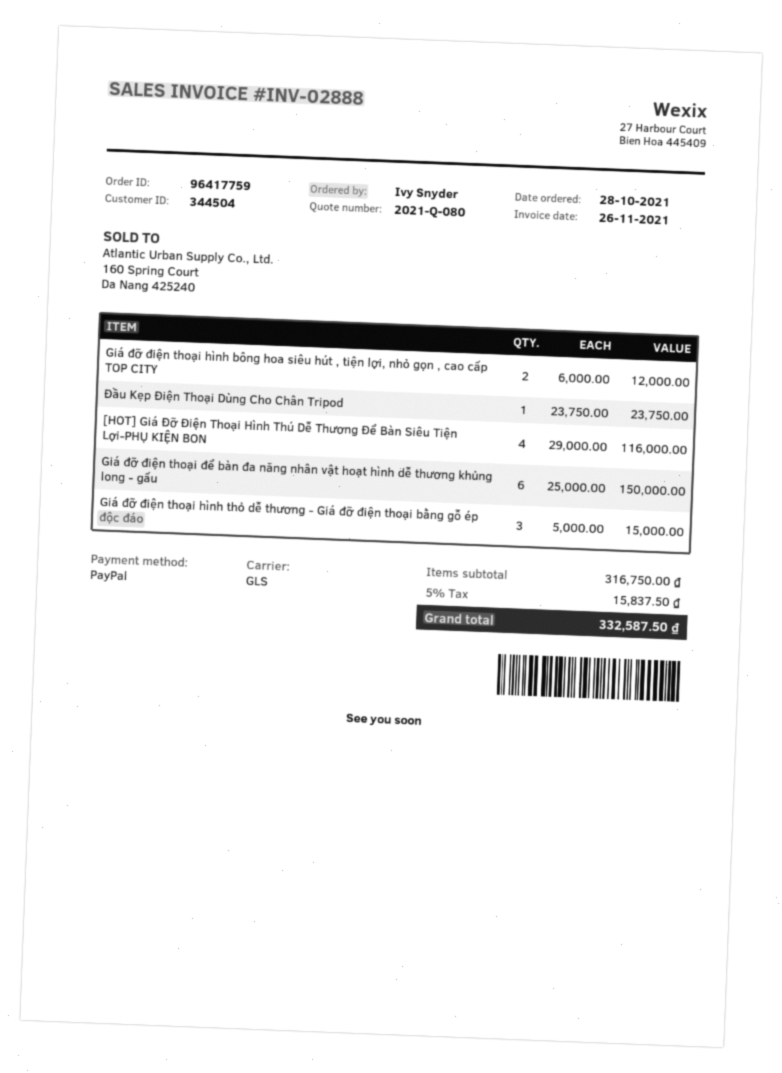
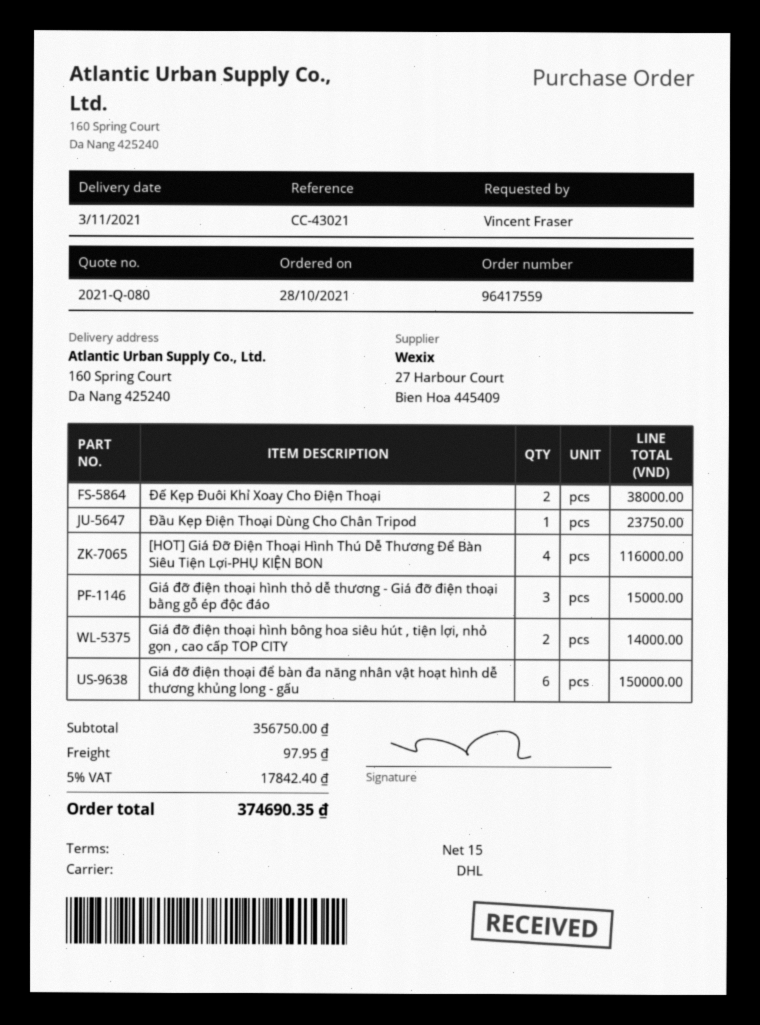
order number: 96417759 -> 96417559
ordered by: Ivy Snyder -> Vincent Fraser
shipping method: GLS -> DHL
Giá đỡ điện thoại hình bông hoa siêu hút , tiện lợi, nhỏ gọn , cao cấp TOP CITY: 2 for 12000.00 -> 2 for 14000.00
Đế Kẹp Đuôi Khỉ Xoay Cho Điện Thoại: none -> 2 for 38000.00
subtotal: 316750.00 -> 356750.00
shipping: none -> 97.95
tax: 5% = 15837.50 -> 5% = 17842.40
total: 332587.50 -> 374690.35

